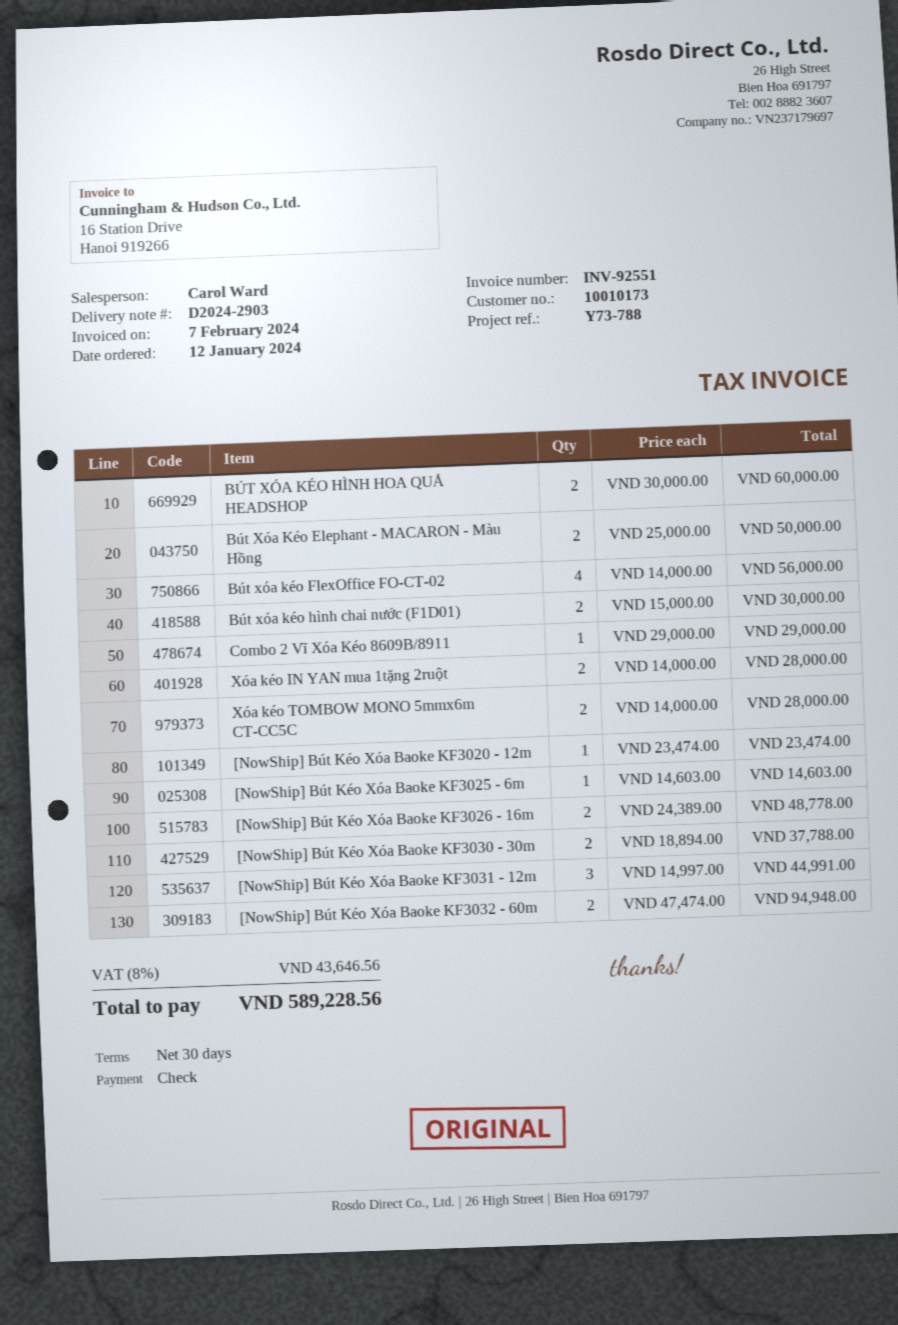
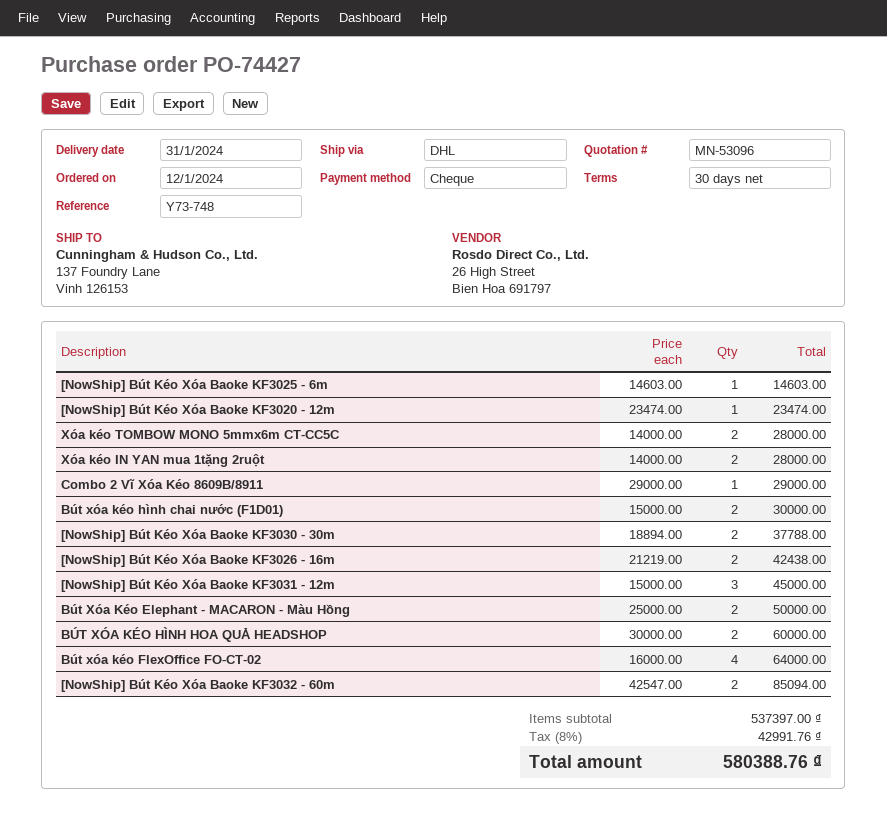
reference: Y73-788 -> Y73-748
Bút xóa kéo FlexOffice FO-CT-02: 4 x 14000.00 = 56000.00 -> 4 x 16000.00 = 64000.00
[NowShip] Bút Kéo Xóa Baoke KF3026 - 16m: 2 x 24389.00 = 48778.00 -> 2 x 21219.00 = 42438.00
[NowShip] Bút Kéo Xóa Baoke KF3031 - 12m: 3 x 14997.00 = 44991.00 -> 3 x 15000.00 = 45000.00
[NowShip] Bút Kéo Xóa Baoke KF3032 - 60m: 2 x 47474.00 = 94948.00 -> 2 x 42547.00 = 85094.00
tax: 8% = 43646.56 -> 8% = 42991.76
total: 589228.56 -> 580388.76

